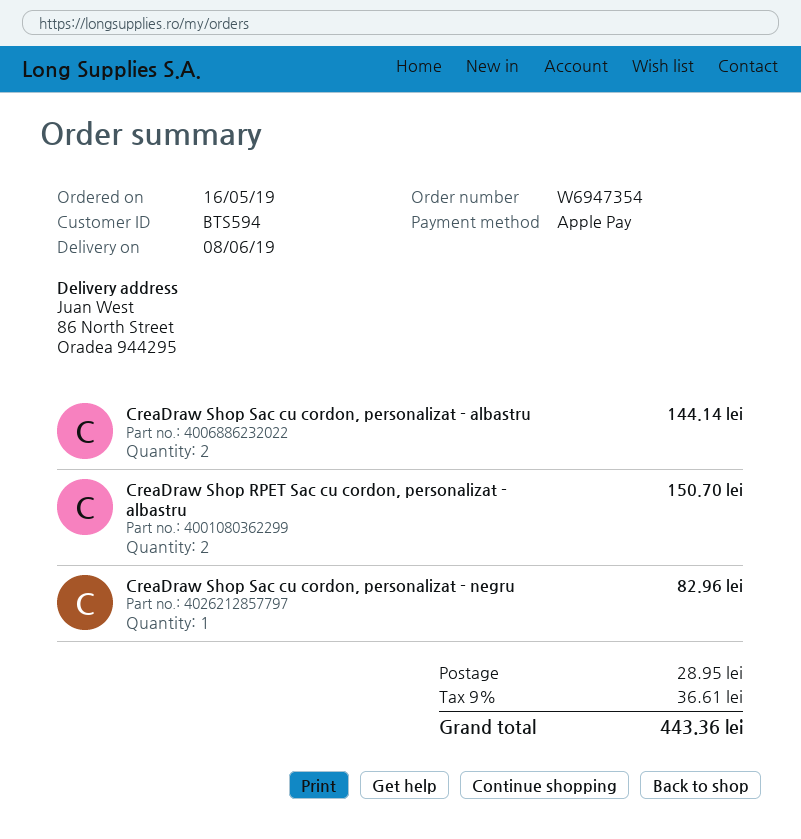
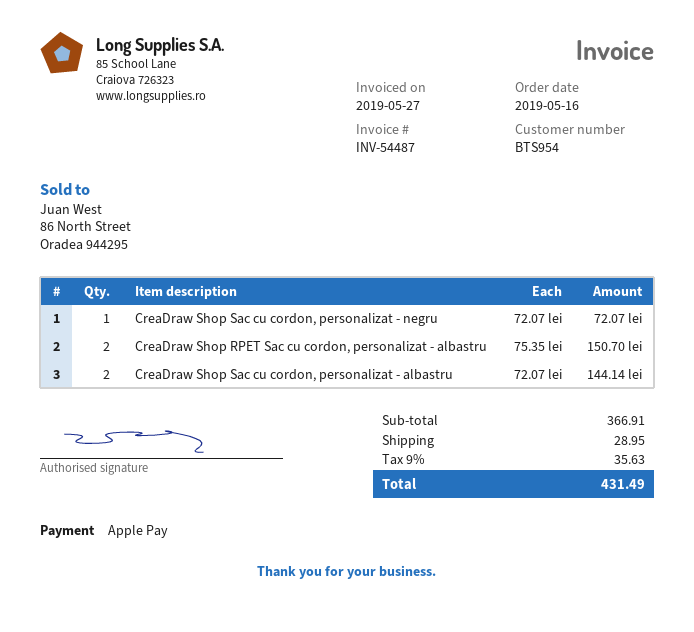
customer number: BTS594 -> BTS954
CreaDraw Shop Sac cu cordon, personalizat - negru: 1 for 82.96 -> 1 for 72.07
tax: 9% = 36.61 -> 9% = 35.63
total: 443.36 -> 431.49

